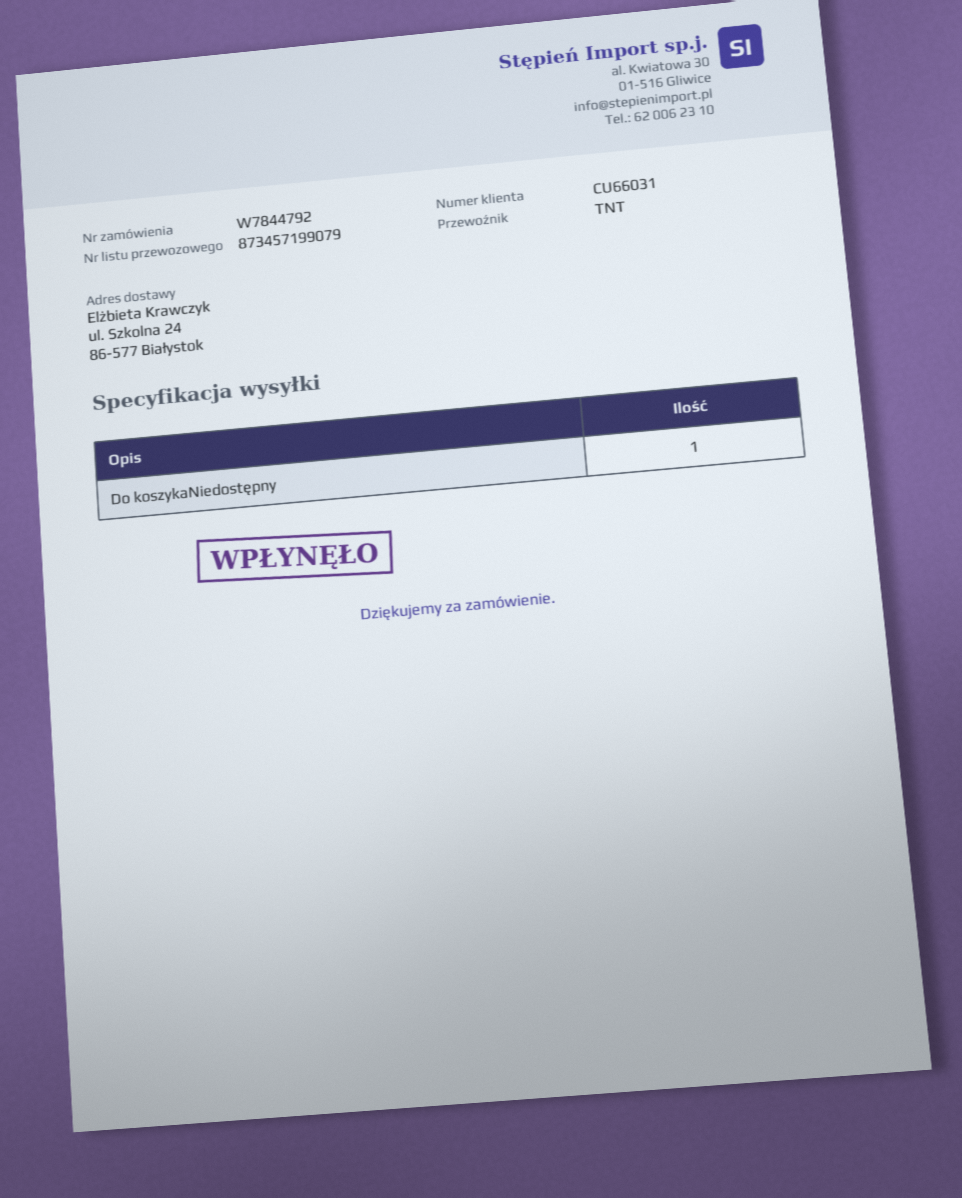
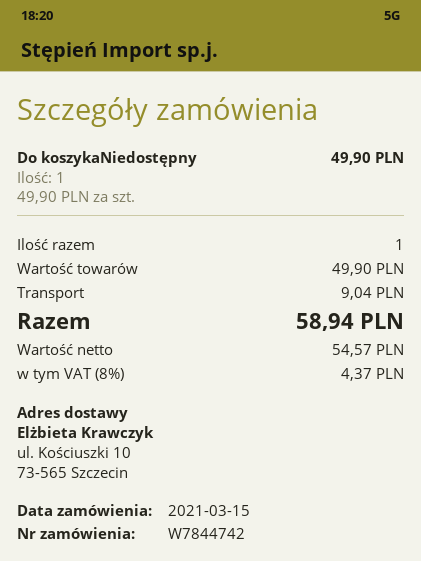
order number: W7844792 -> W7844742
ship to: ul. Szkolna 24, 86-577 Białystok -> ul. Kościuszki 10, 73-565 Szczecin

